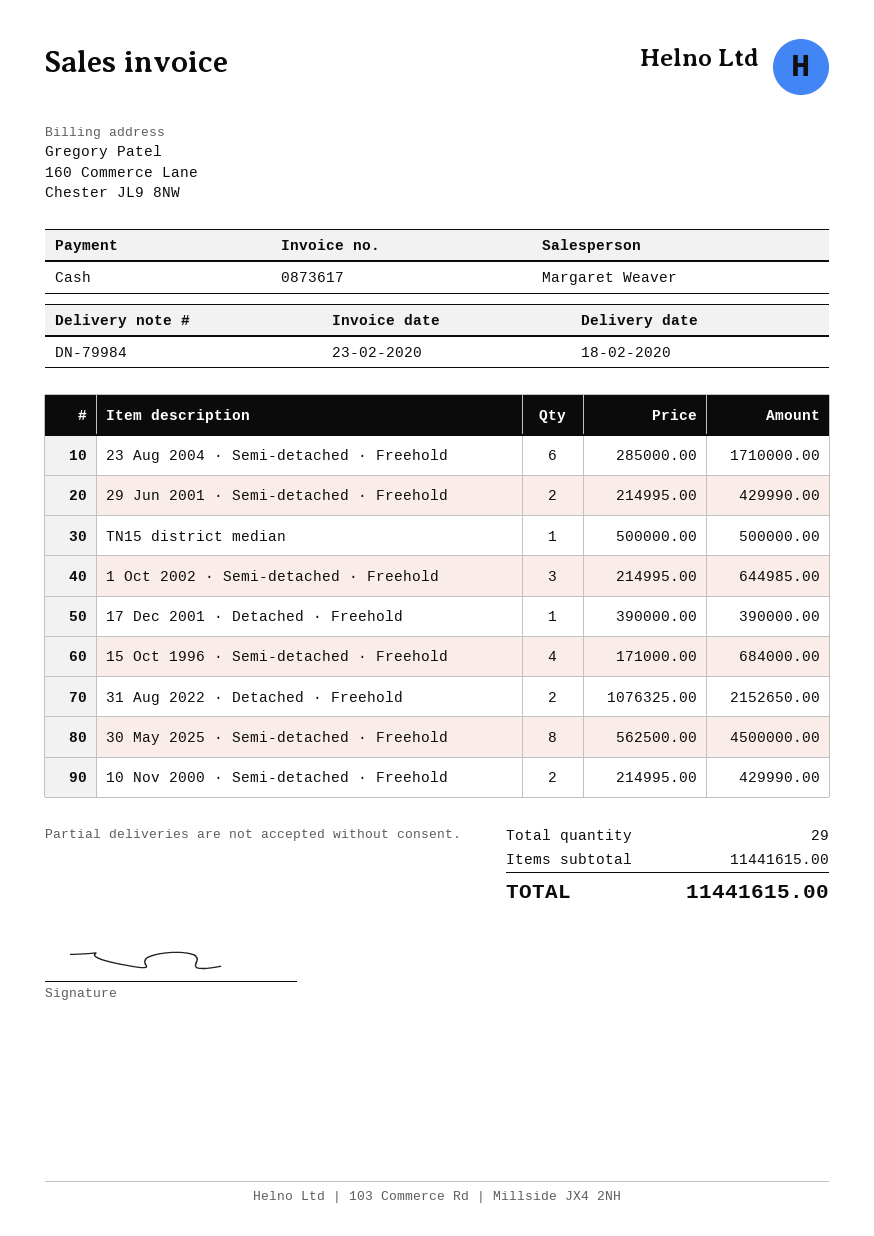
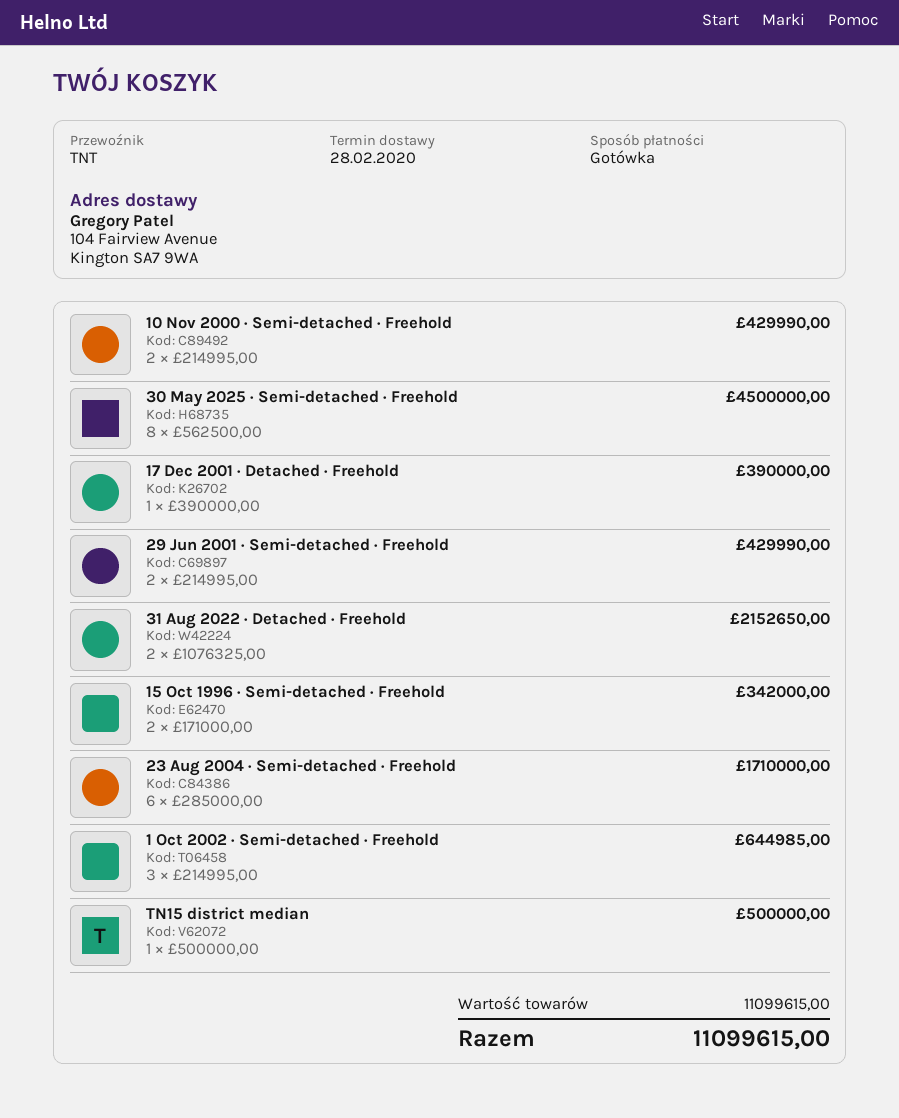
delivery date: 2020-02-18 -> 2020-02-28
15 Oct 1996 · Semi-detached · Freehold: 4 x 171000.00 = 684000.00 -> 2 x 171000.00 = 342000.00
subtotal: 11441615.00 -> 11099615.00
total: 11441615.00 -> 11099615.00

